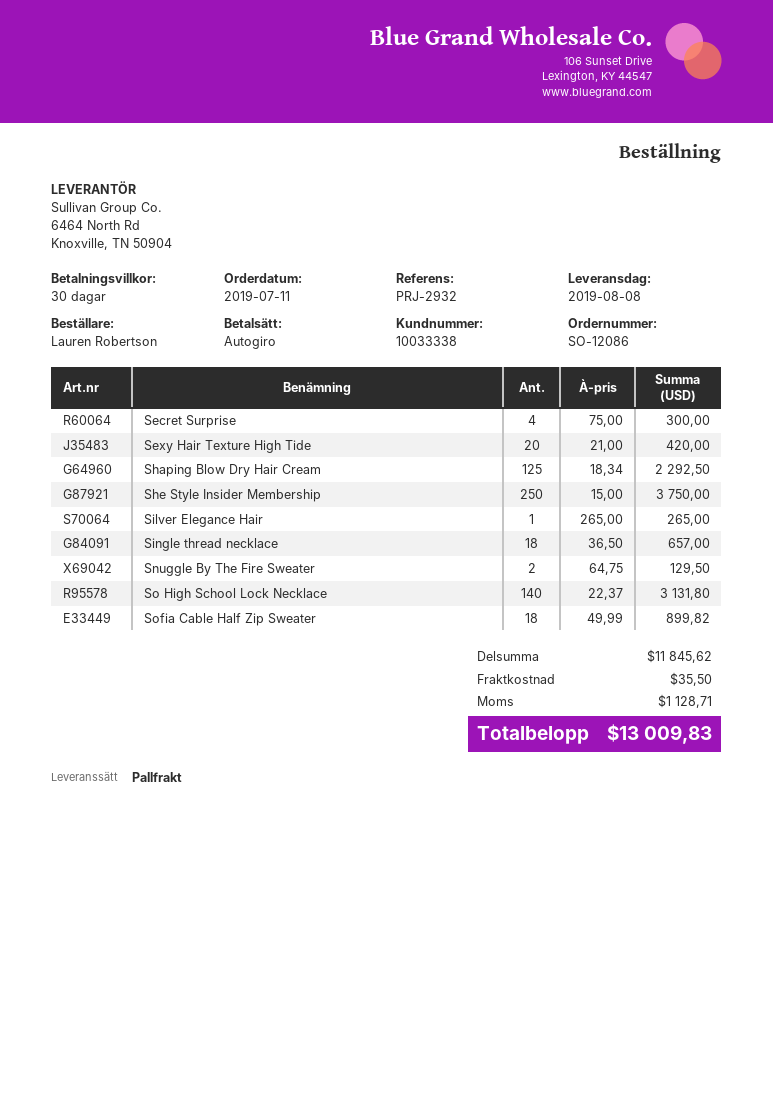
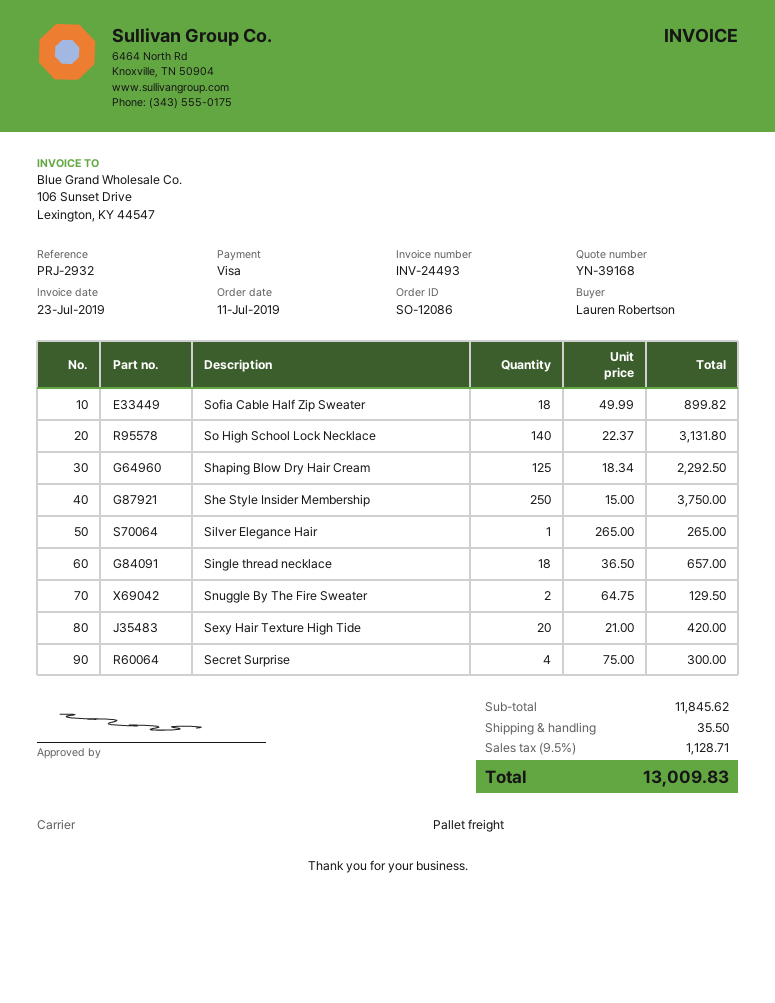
payment method: direct debit -> Visa

